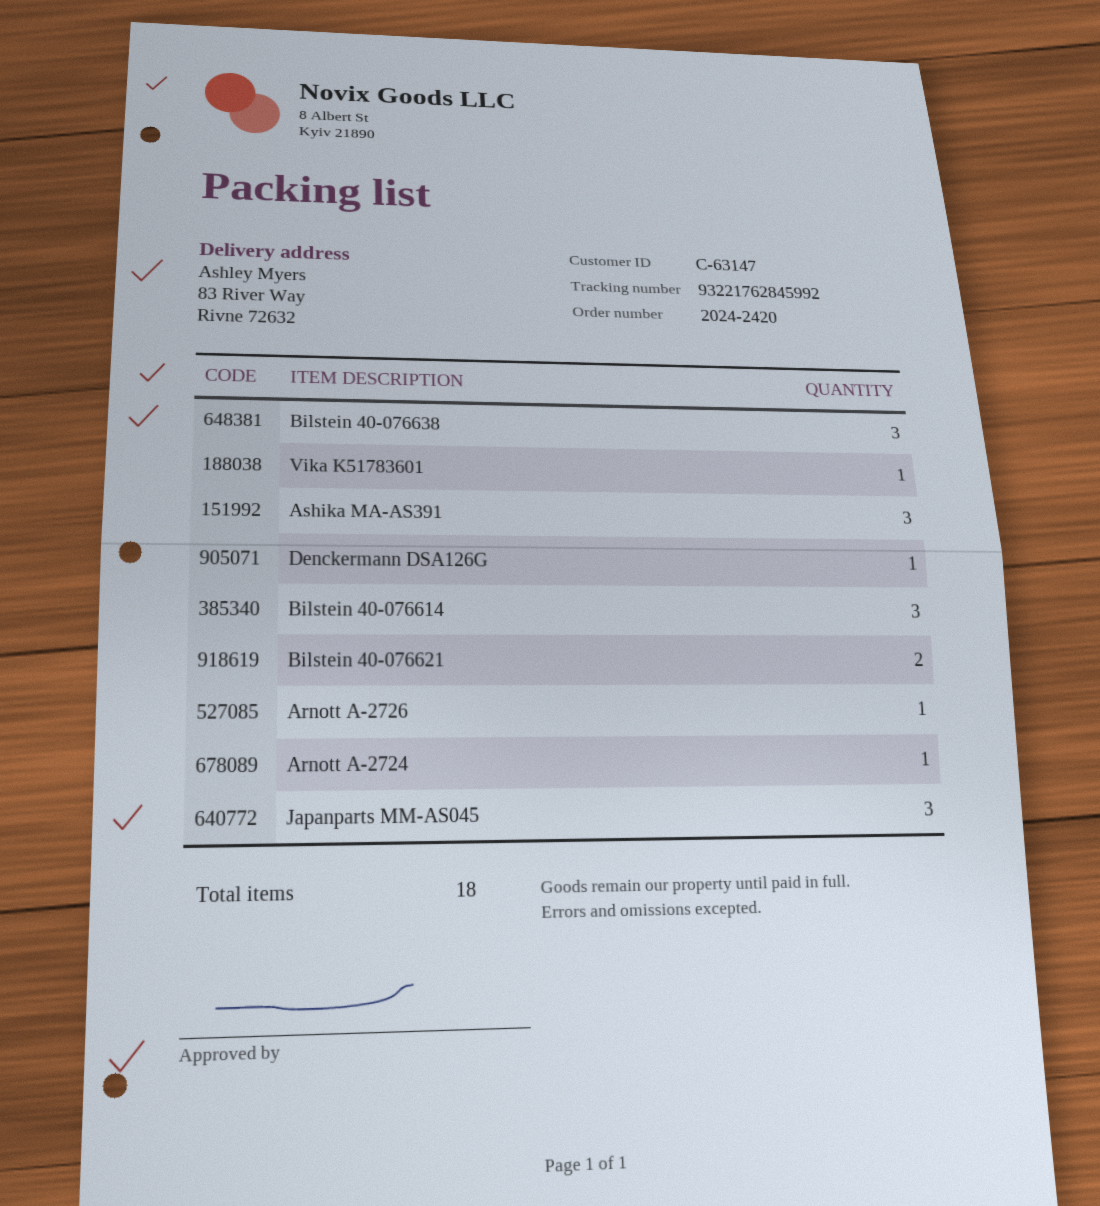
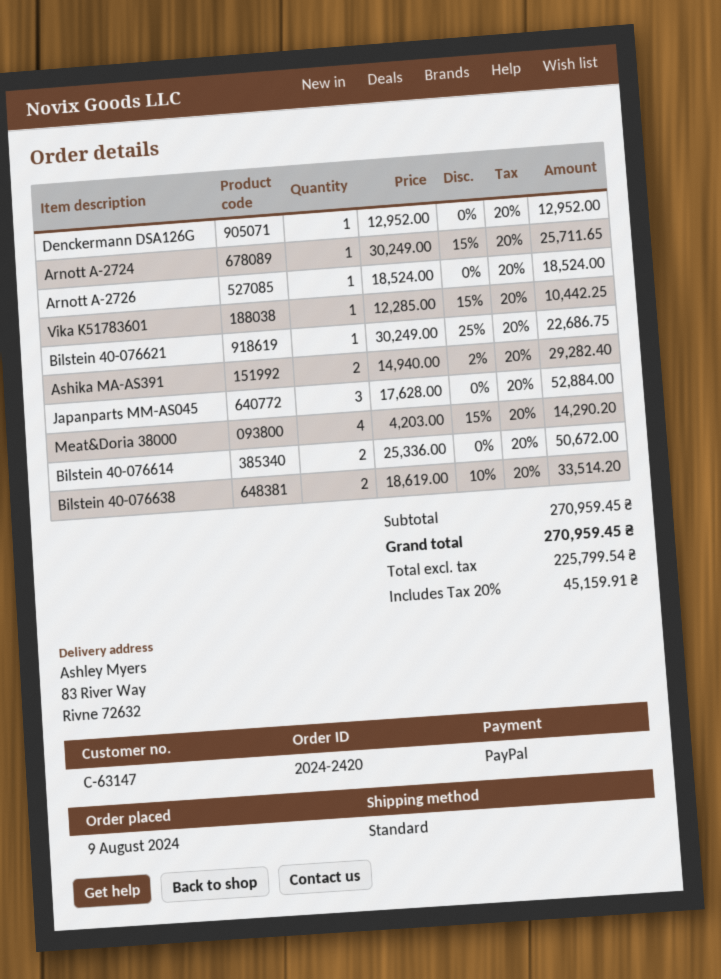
Bilstein 40-076638: 3 -> 2
Ashika MA-AS391: 3 -> 2
Bilstein 40-076614: 3 -> 2
Bilstein 40-076621: 2 -> 1
Meat&Doria 38000: none -> 4

